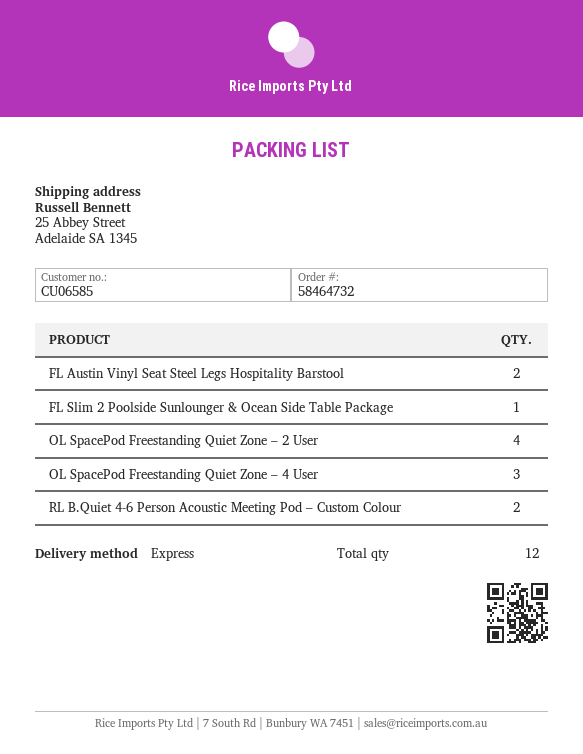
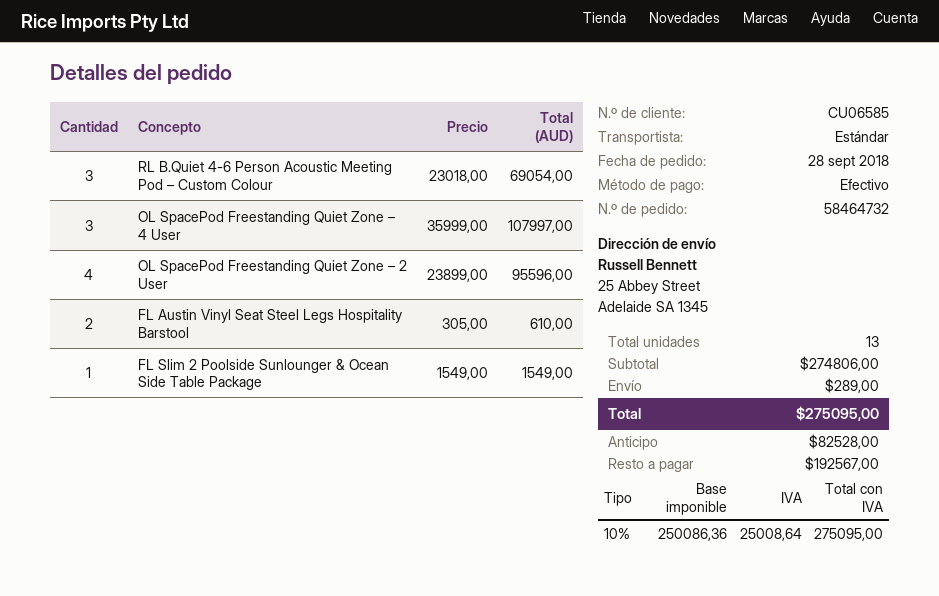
shipping method: express -> standard
RL B.Quiet 4-6 Person Acoustic Meeting Pod – Custom Colour: 2 -> 3
total quantity: 12 -> 13

